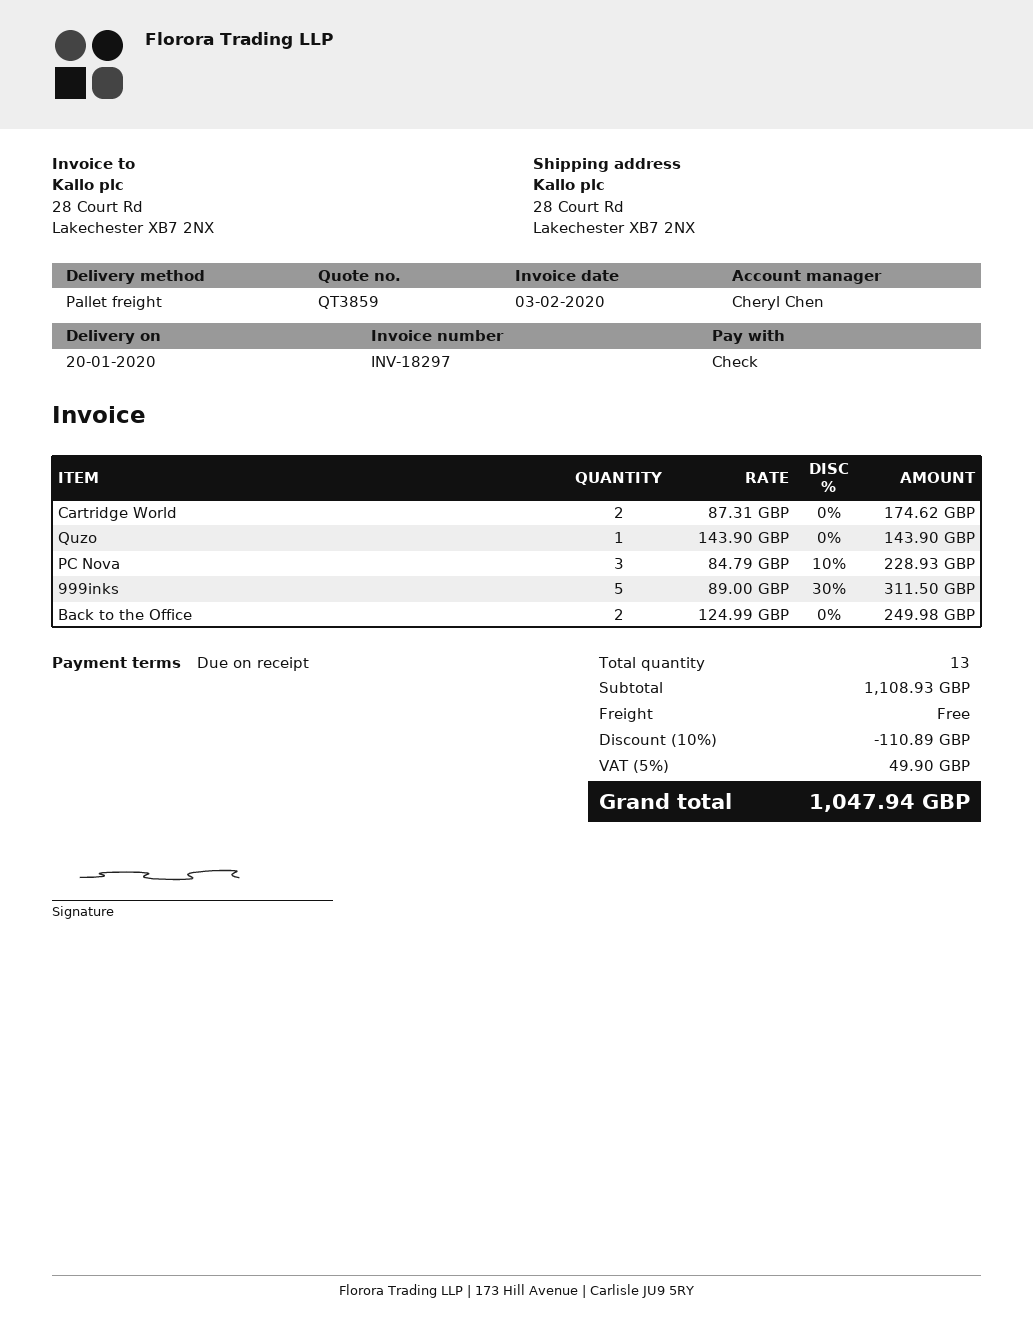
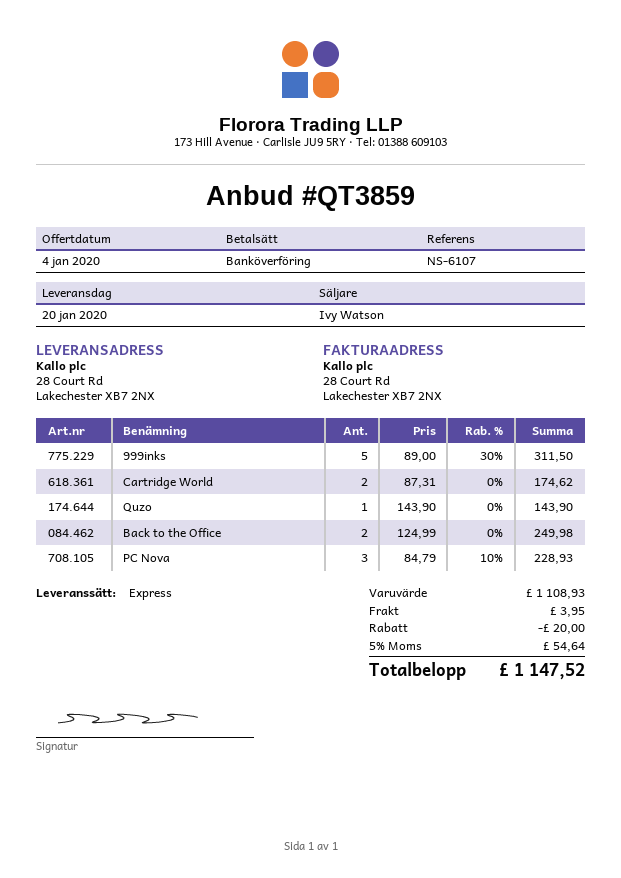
sales rep: Cheryl Chen -> Ivy Watson
payment method: cheque -> bank transfer
shipping method: pallet freight -> express
discount: 110.89 -> 20.00
shipping: 0.00 -> 3.95
tax: 5% = 49.90 -> 5% = 54.64
total: 1047.94 -> 1147.52

